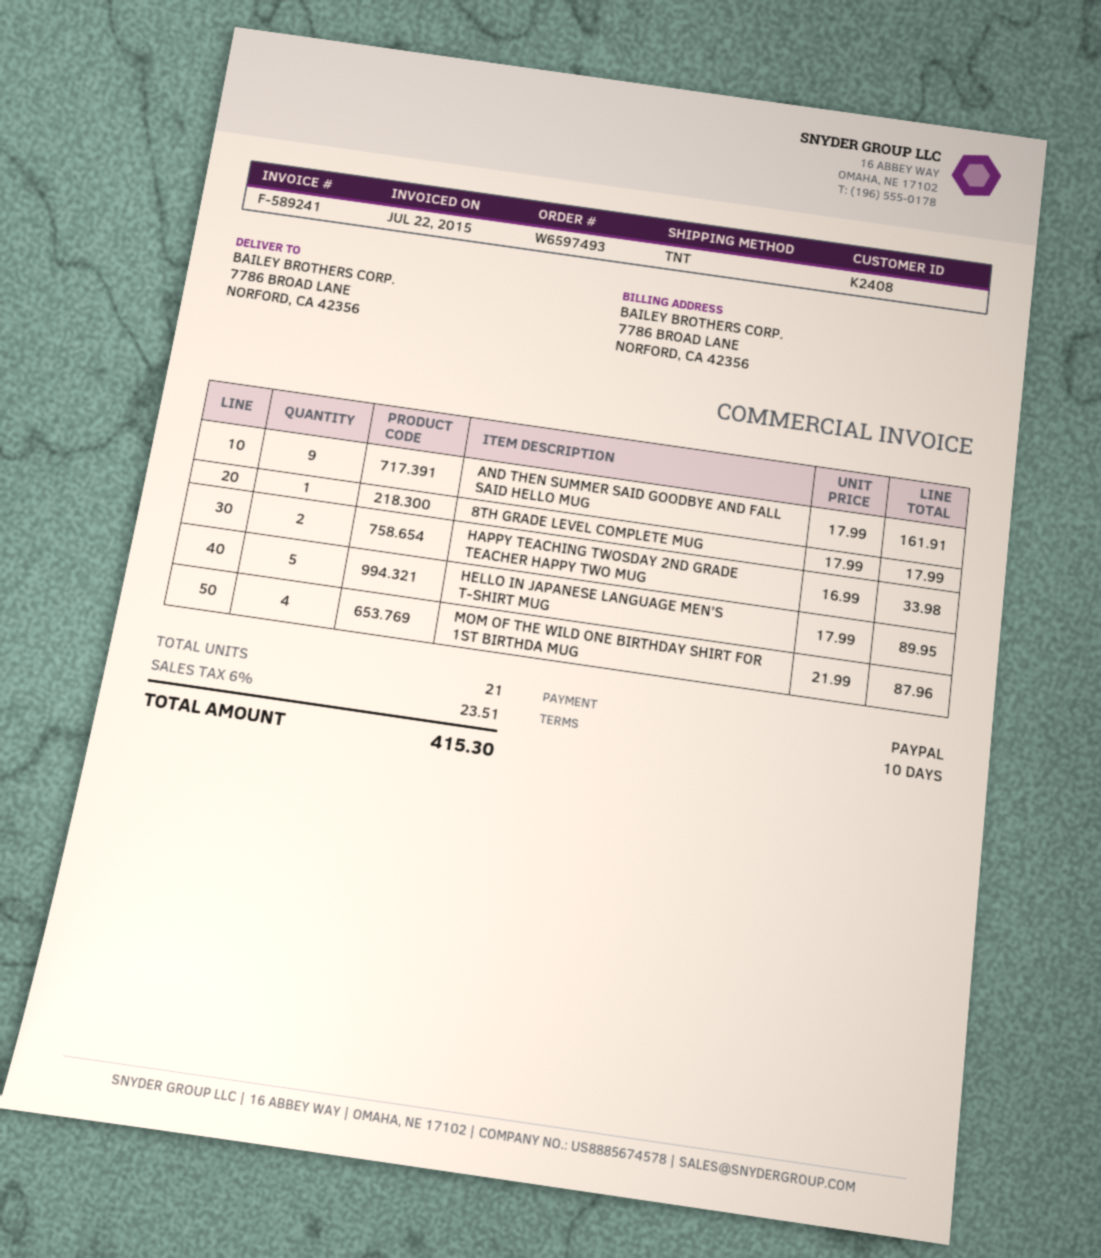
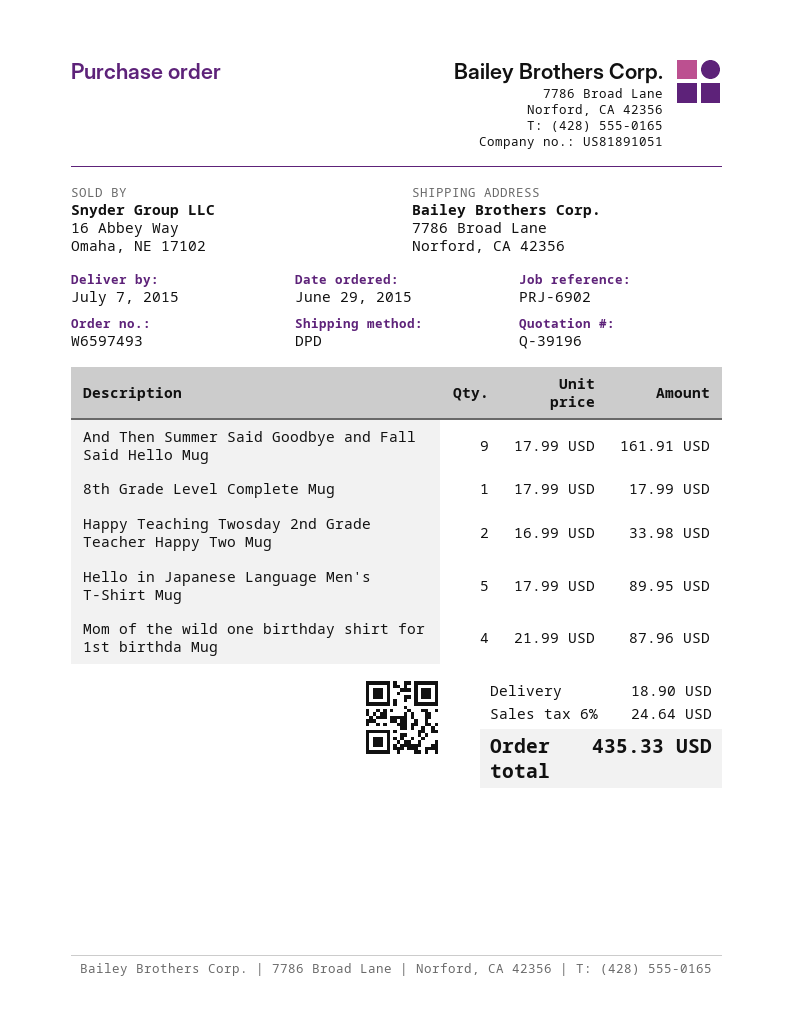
shipping method: TNT -> DPD
shipping: none -> 18.90
tax: 6% = 23.51 -> 6% = 24.64
total: 415.30 -> 435.33

